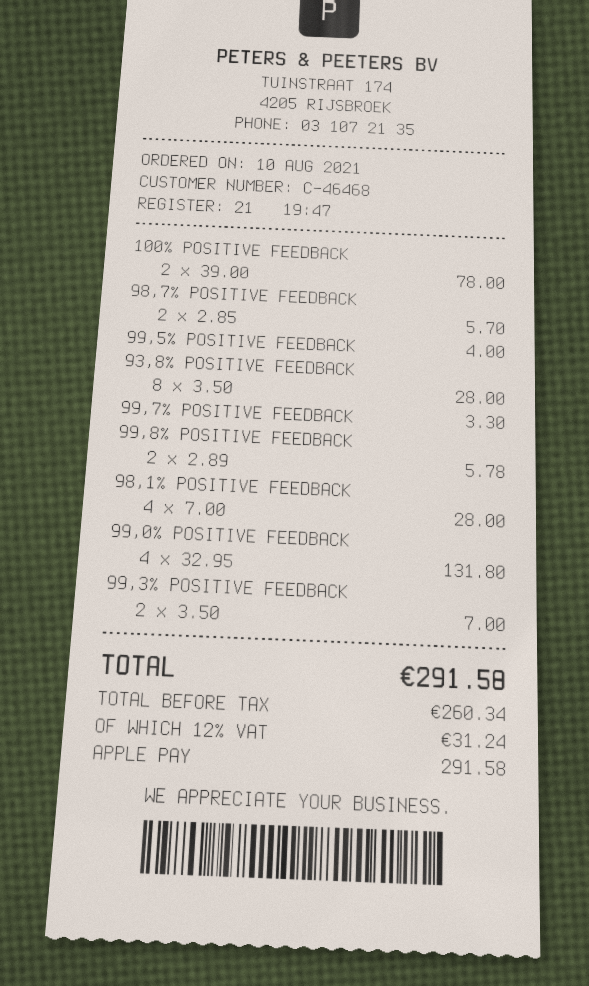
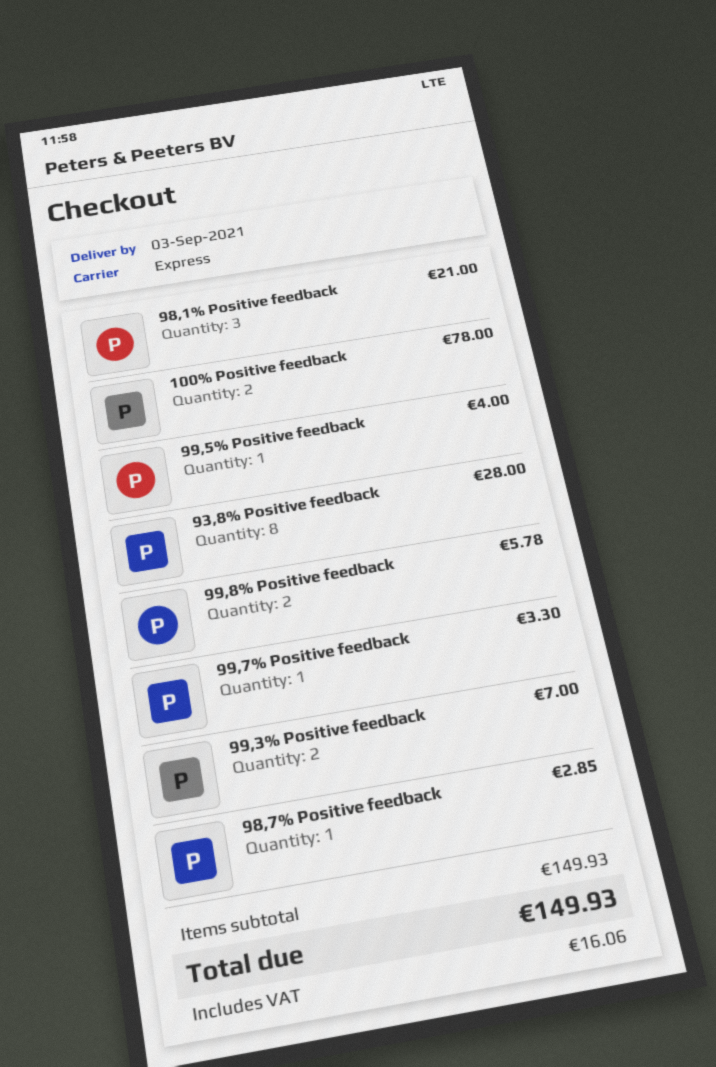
98,7% POSITIVE FEEDBACK: 2 for 5.70 -> 1 for 2.85
98,1% POSITIVE FEEDBACK: 4 for 28.00 -> 3 for 21.00
99,0% POSITIVE FEEDBACK: 4 for 131.80 -> none
tax: 31.24 -> 16.06
total: 291.58 -> 149.93

